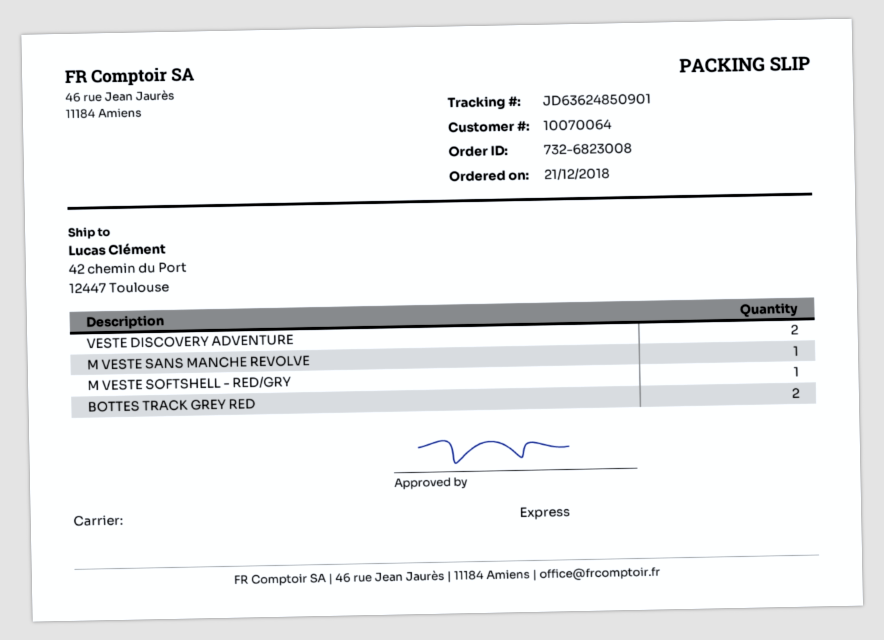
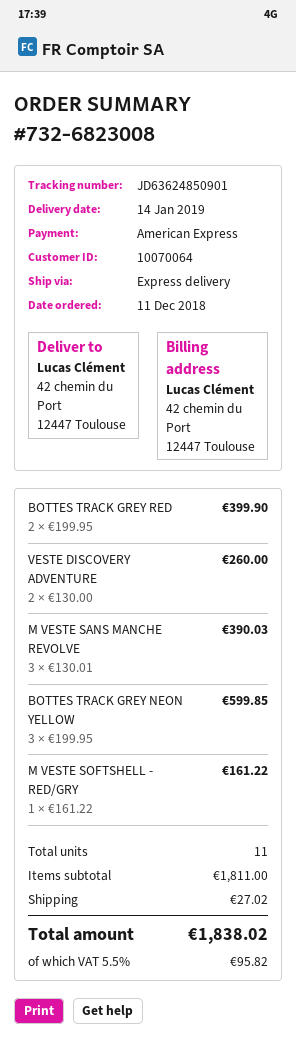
order date: 2018-12-21 -> 2018-12-11
M VESTE SANS MANCHE REVOLVE: 1 -> 3
BOTTES TRACK GREY NEON YELLOW: none -> 3

